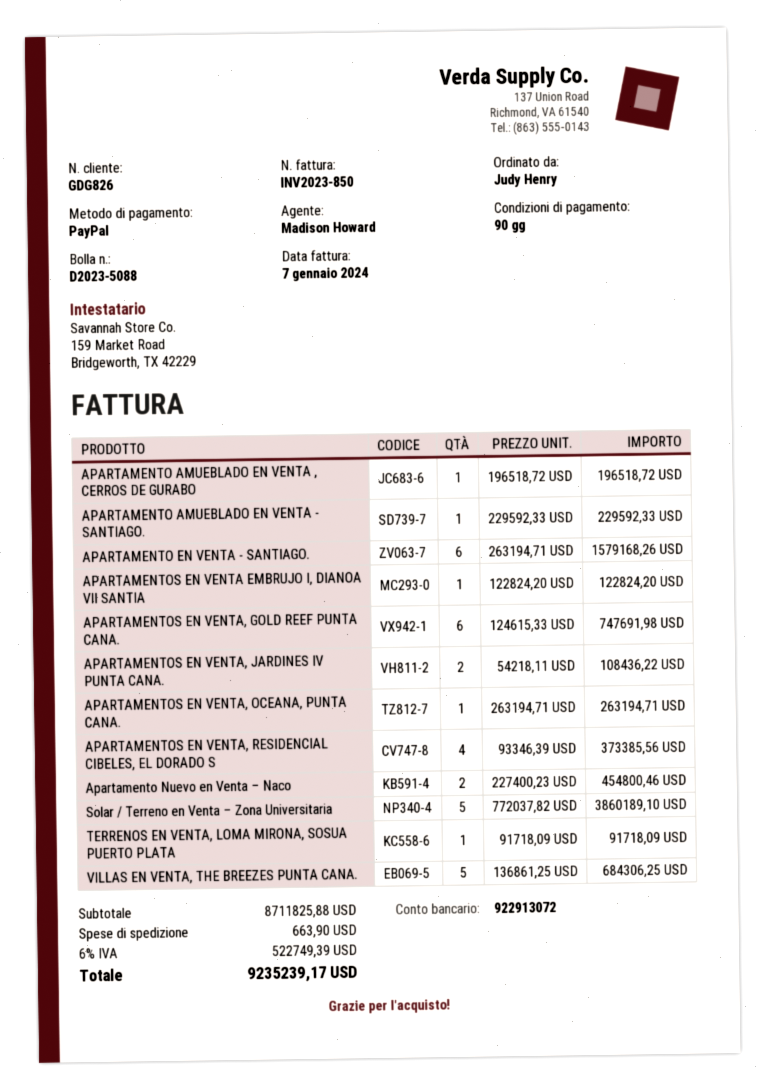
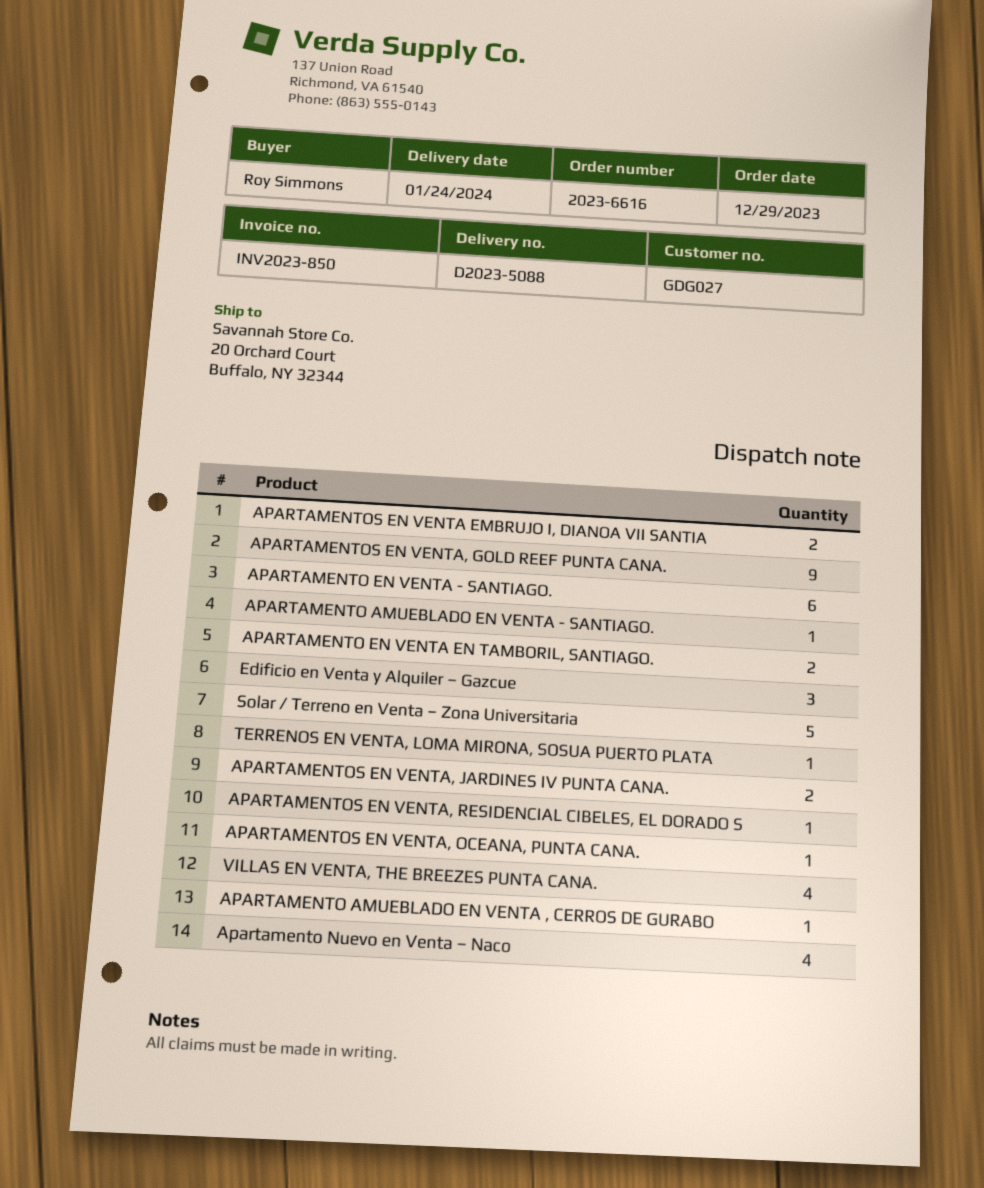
customer number: GDG826 -> GDG027
ordered by: Judy Henry -> Roy Simmons
APARTAMENTOS EN VENTA EMBRUJO I, DIANOA VII SANTIA: 1 -> 2
APARTAMENTOS EN VENTA, GOLD REEF PUNTA CANA.: 6 -> 9
APARTAMENTOS EN VENTA, RESIDENCIAL CIBELES, EL DORADO S: 4 -> 1
Apartamento Nuevo en Venta – Naco: 2 -> 4
VILLAS EN VENTA, THE BREEZES PUNTA CANA.: 5 -> 4
APARTAMENTO EN VENTA EN TAMBORIL, SANTIAGO.: none -> 2
Edificio en Venta y Alquiler – Gazcue: none -> 3

